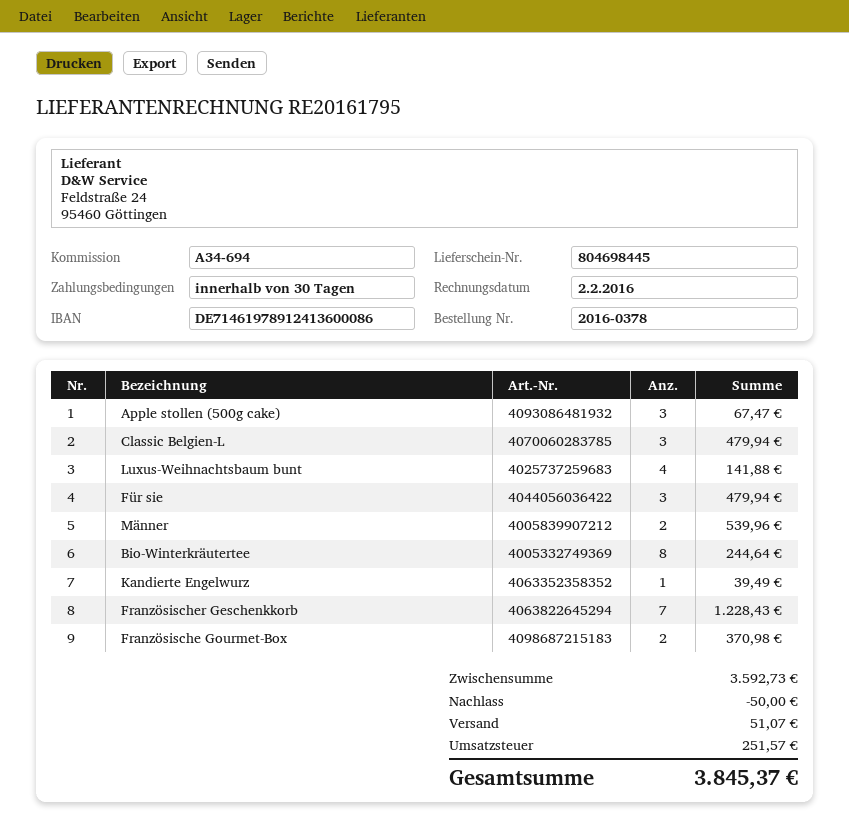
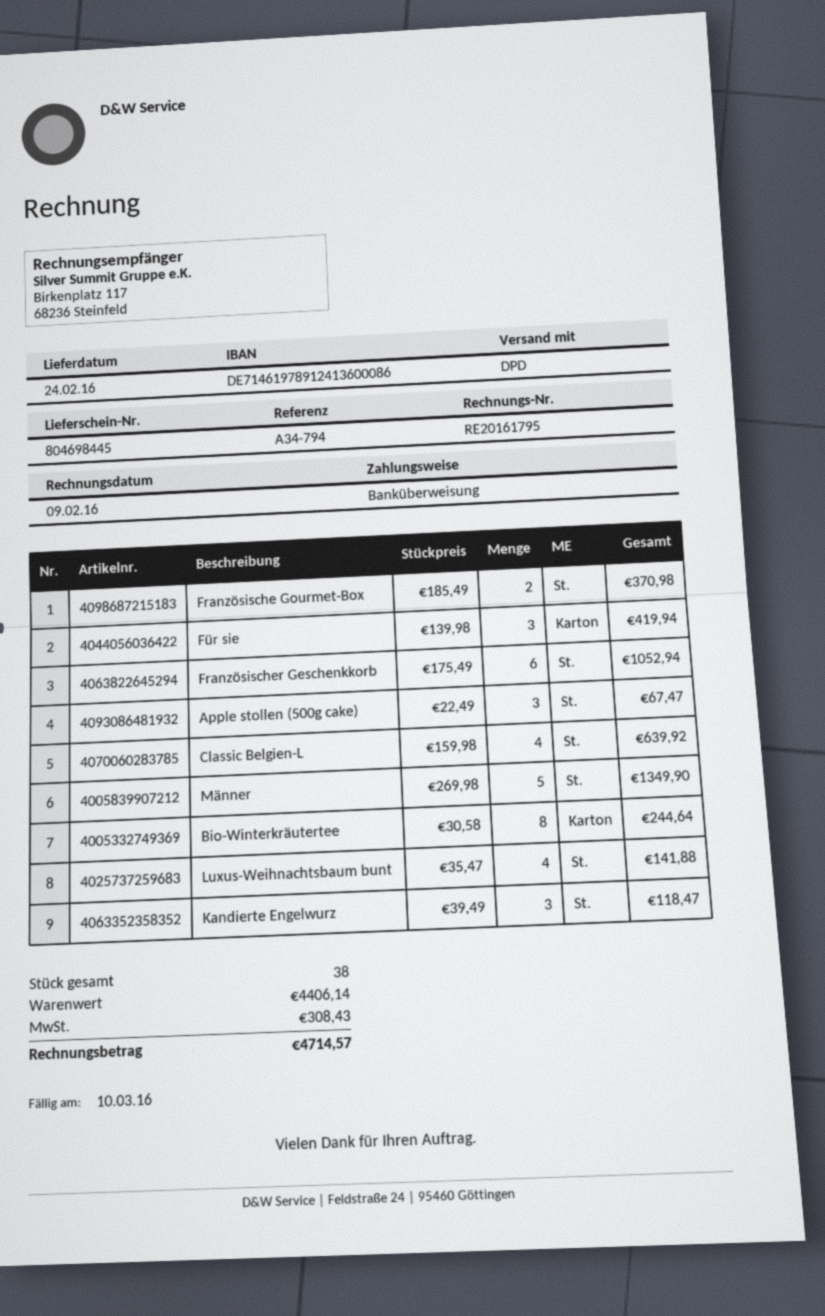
invoice date: 2016-02-02 -> 2016-02-09
reference: A34-694 -> A34-794
Classic Belgien-L: 3 for 479.94 -> 4 for 639.92
Für sie: 3 for 479.94 -> 3 for 419.94
Männer: 2 for 539.96 -> 5 for 1349.90
Kandierte Engelwurz: 1 for 39.49 -> 3 for 118.47
Französischer Geschenkkorb: 7 for 1228.43 -> 6 for 1052.94
subtotal: 3592.73 -> 4406.14
discount: 50.00 -> none
shipping: 51.07 -> none
tax: 251.57 -> 308.43
total: 3845.37 -> 4714.57

